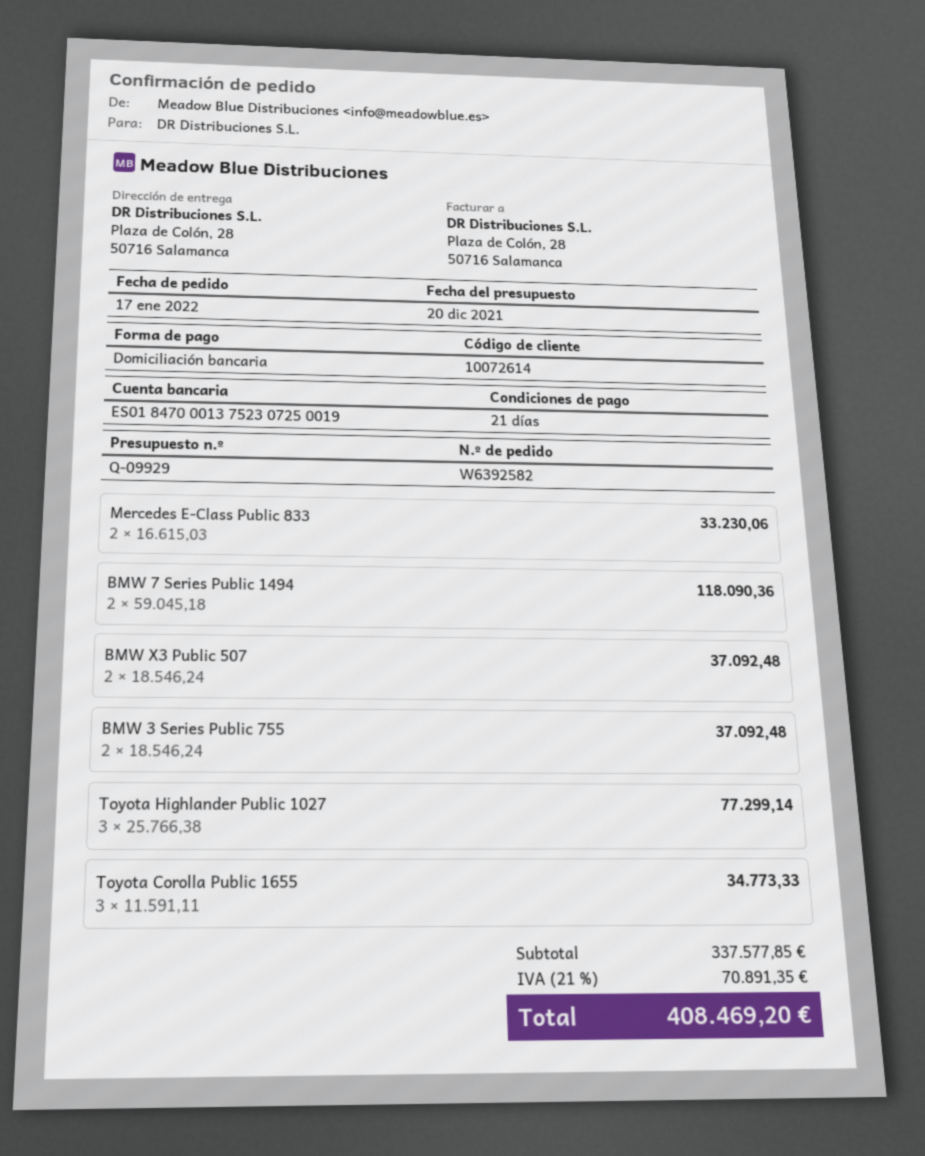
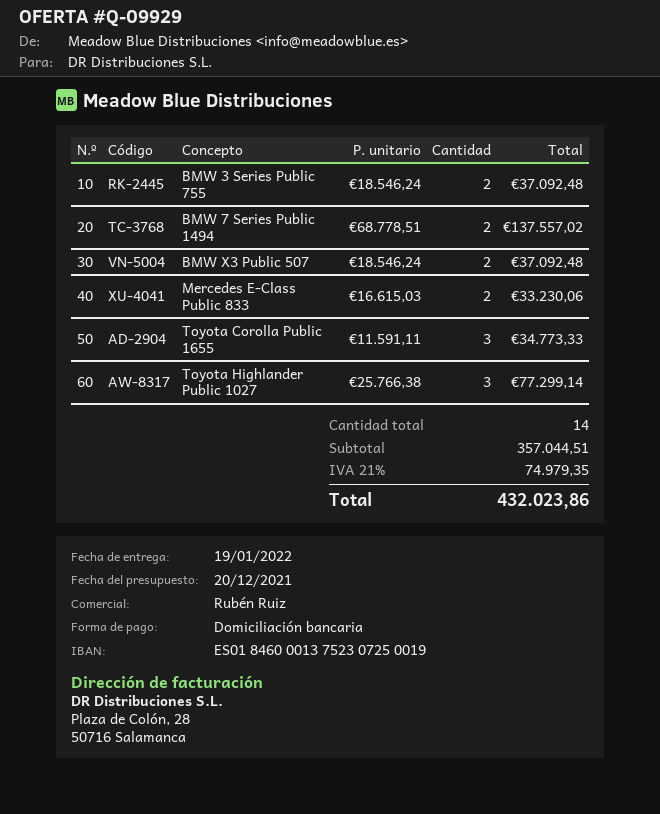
bank account: ES0184700013752307250019 -> ES0184600013752307250019
BMW 7 Series Public 1494: 2 x 59045.18 = 118090.36 -> 2 x 68778.51 = 137557.02
subtotal: 337577.85 -> 357044.51
tax: 21% = 70891.35 -> 21% = 74979.35
total: 408469.20 -> 432023.86

